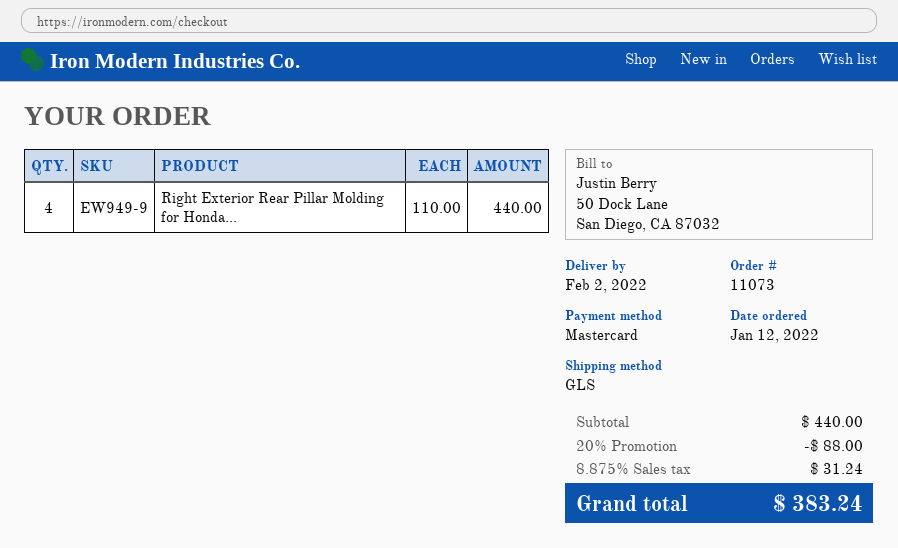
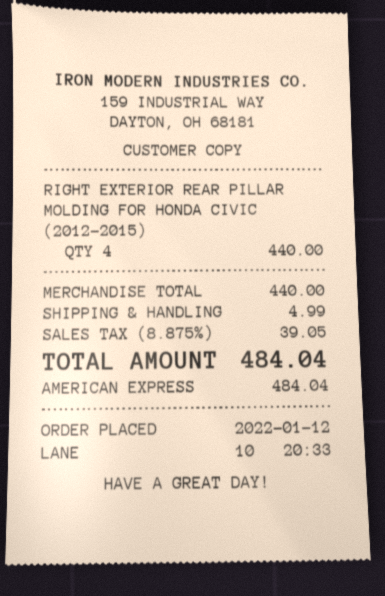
payment method: Mastercard -> American Express
discount: 20% = 88.00 -> none
shipping: none -> 4.99
tax: 8.875% = 31.24 -> 8.875% = 39.05
total: 383.24 -> 484.04

